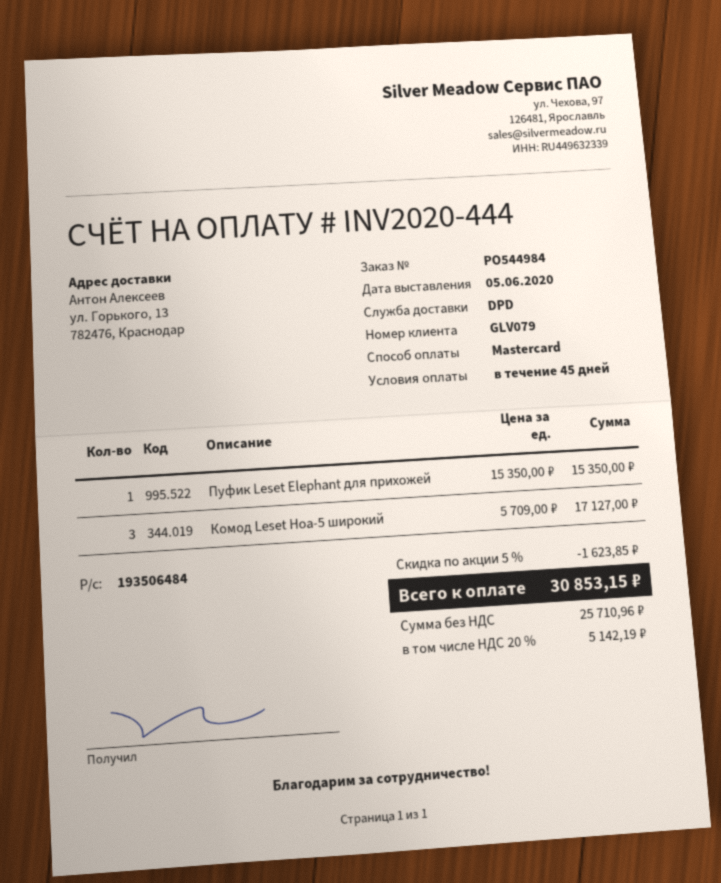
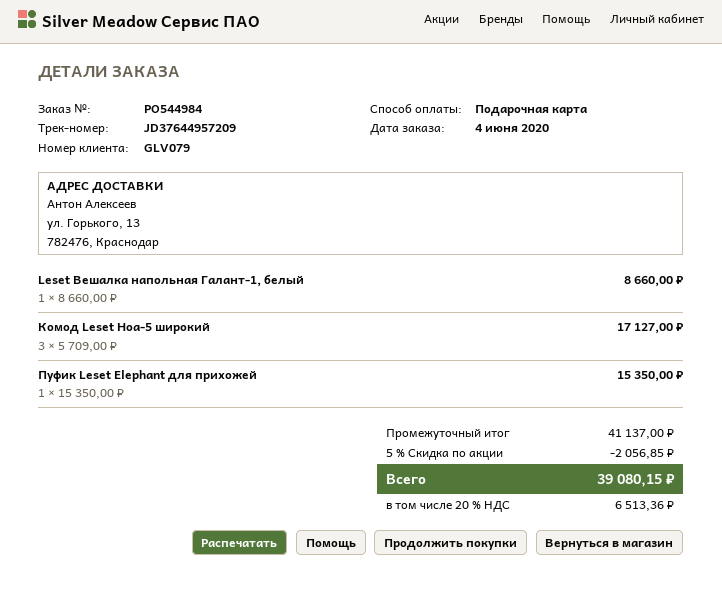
payment method: Mastercard -> gift card
Leset Вешалка напольная Галант-1, белый: none -> 1 x 8660.00 = 8660.00
discount: 5% = 1623.85 -> 5% = 2056.85
tax: 20% = 5142.19 -> 20% = 6513.36
total: 30853.15 -> 39080.15

